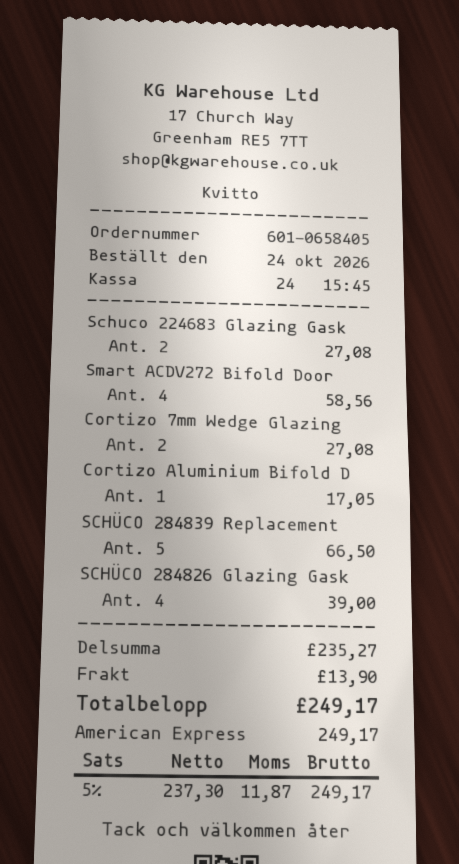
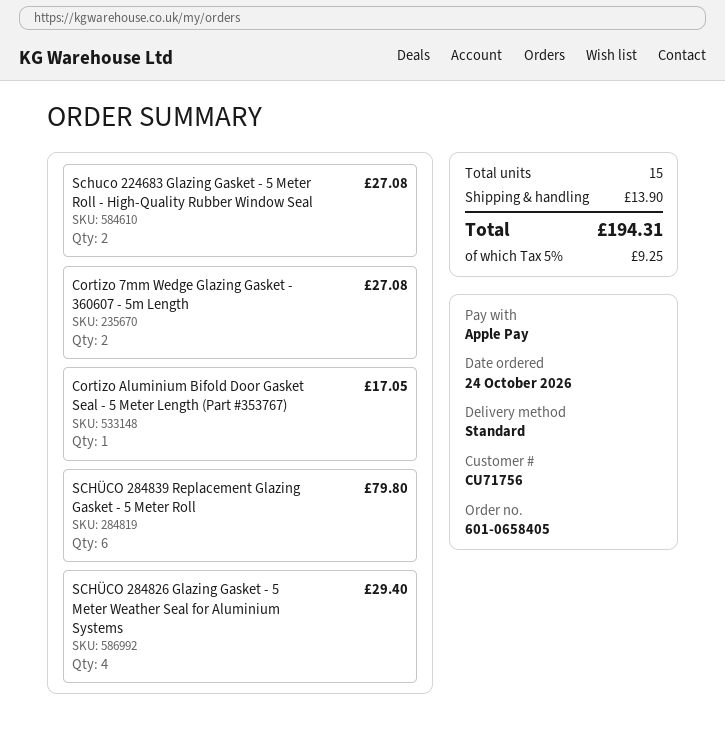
payment method: American Express -> Apple Pay
Smart ACDV272 Bifold Door: 4 for 58.56 -> none
SCHÜCO 284839 Replacement: 5 for 66.50 -> 6 for 79.80
SCHÜCO 284826 Glazing Gask: 4 for 39.00 -> 4 for 29.40
tax: 5% = 11.87 -> 5% = 9.25
total: 249.17 -> 194.31

